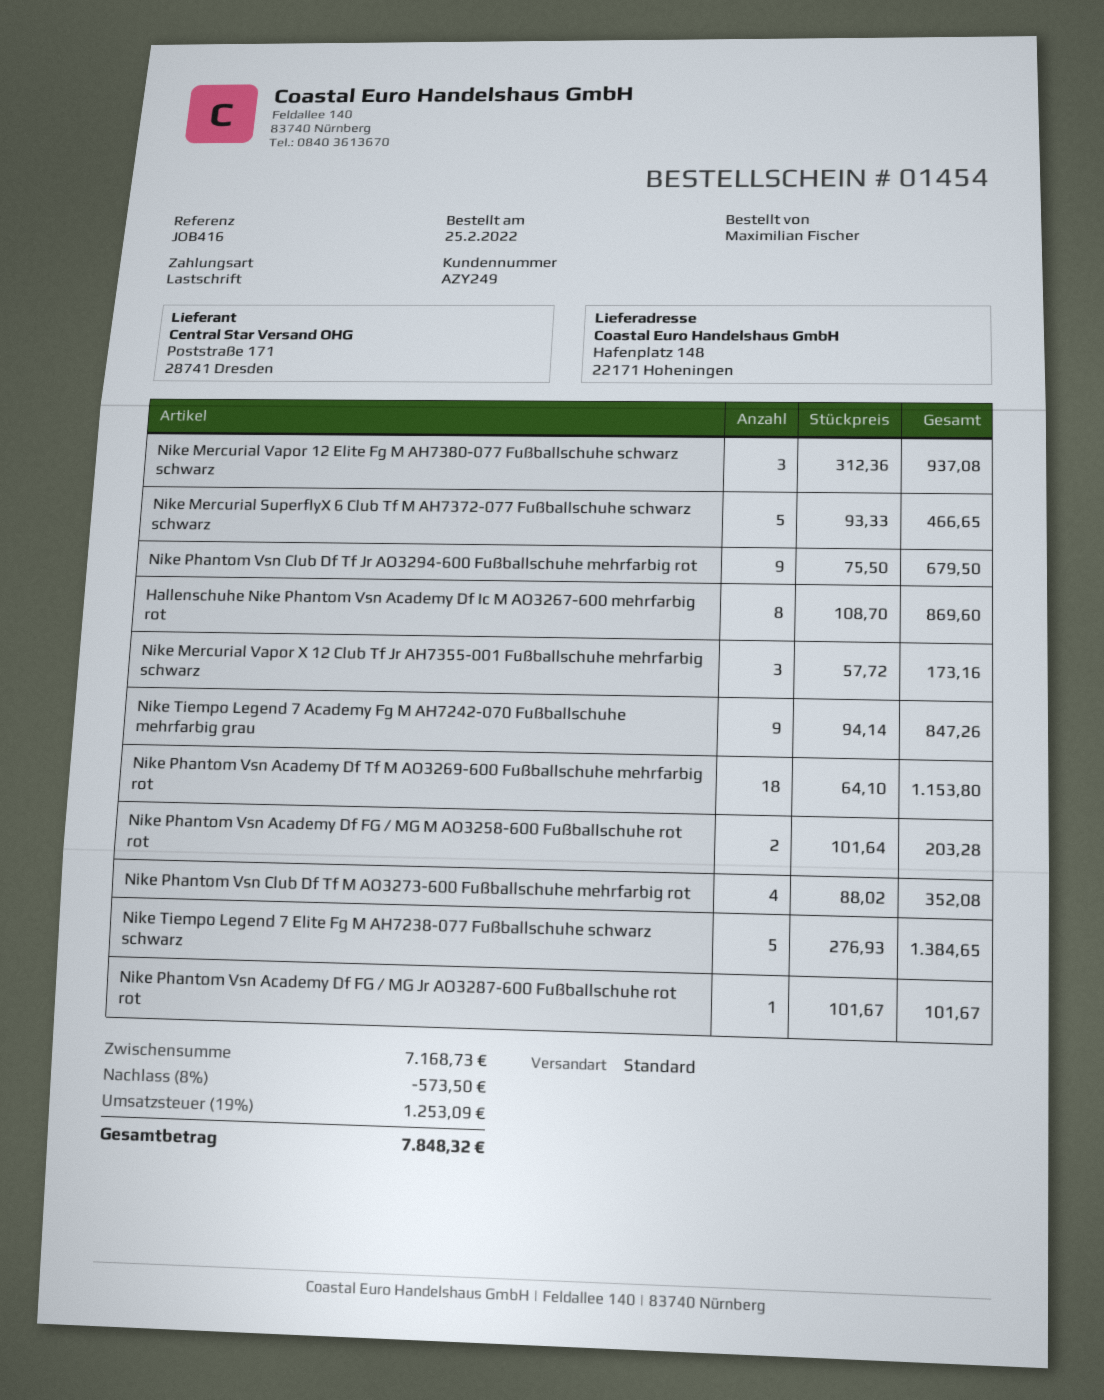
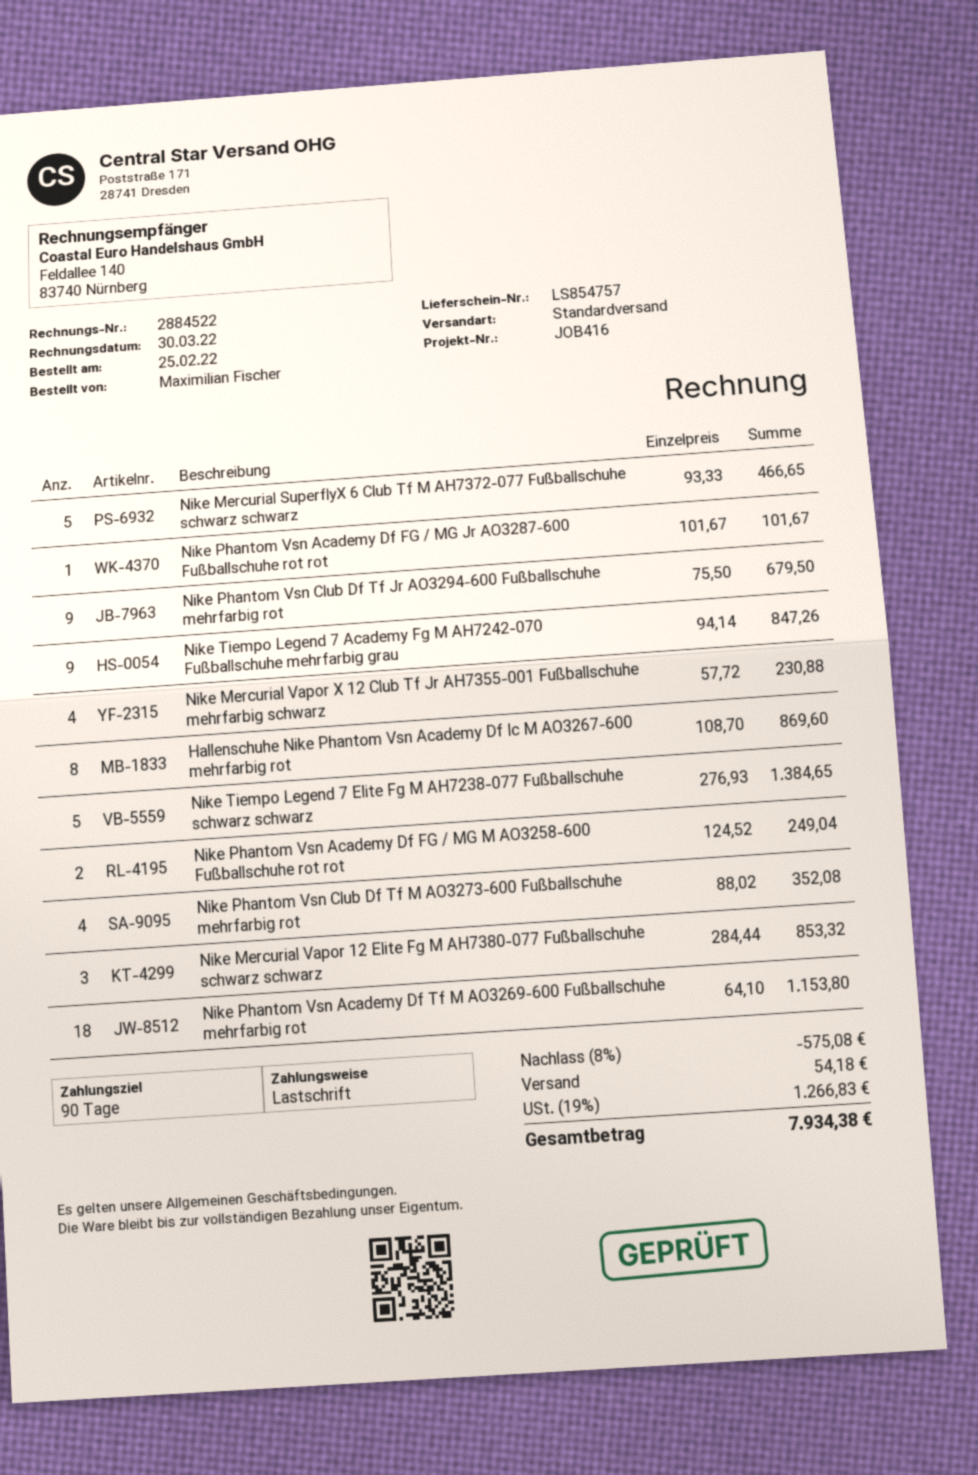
Nike Mercurial Vapor 12 Elite Fg M AH7380-077 Fußballschuhe schwarz schwarz: 3 x 312.36 = 937.08 -> 3 x 284.44 = 853.32
Nike Mercurial Vapor X 12 Club Tf Jr AH7355-001 Fußballschuhe mehrfarbig schwarz: 3 x 57.72 = 173.16 -> 4 x 57.72 = 230.88
Nike Phantom Vsn Academy Df FG / MG M AO3258-600 Fußballschuhe rot rot: 2 x 101.64 = 203.28 -> 2 x 124.52 = 249.04
discount: 8% = 573.50 -> 8% = 575.08
shipping: none -> 54.18
tax: 19% = 1253.09 -> 19% = 1266.83
total: 7848.32 -> 7934.38

